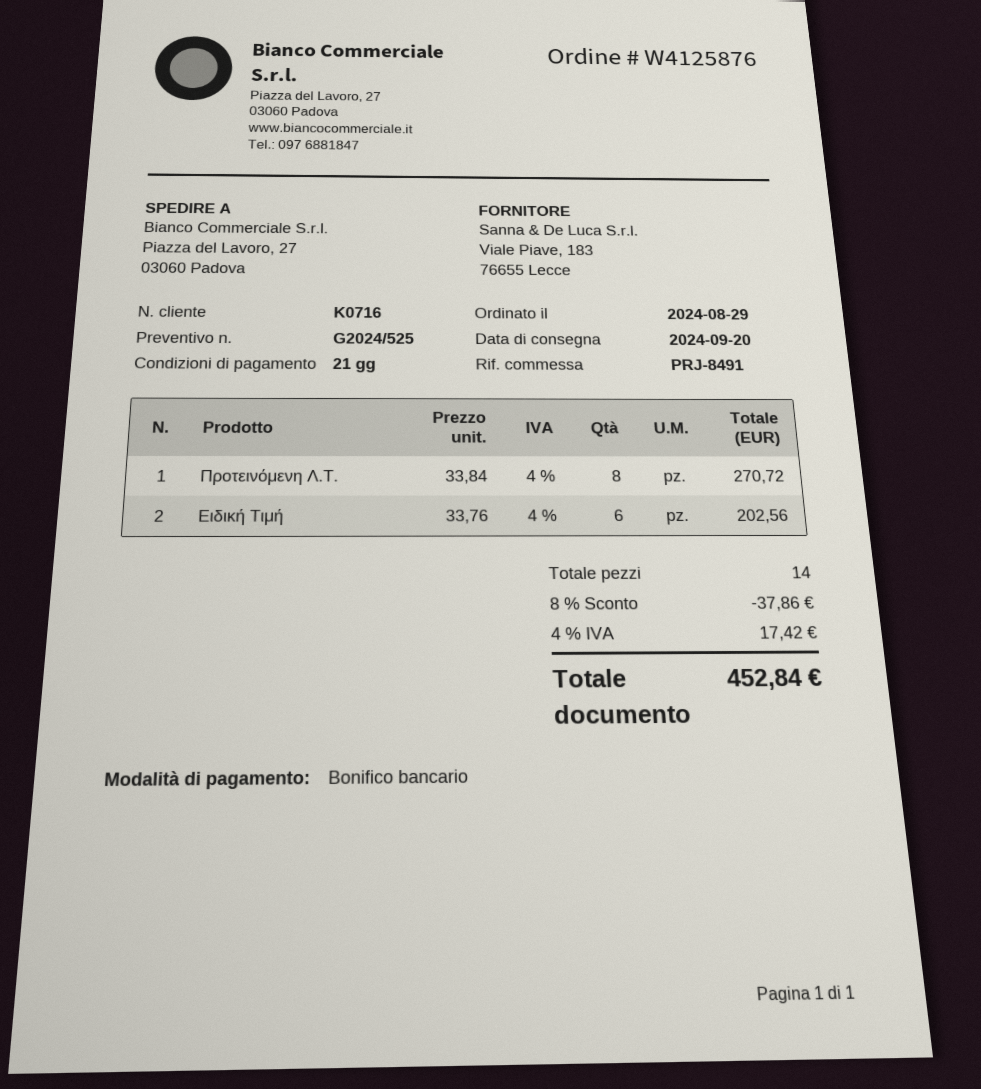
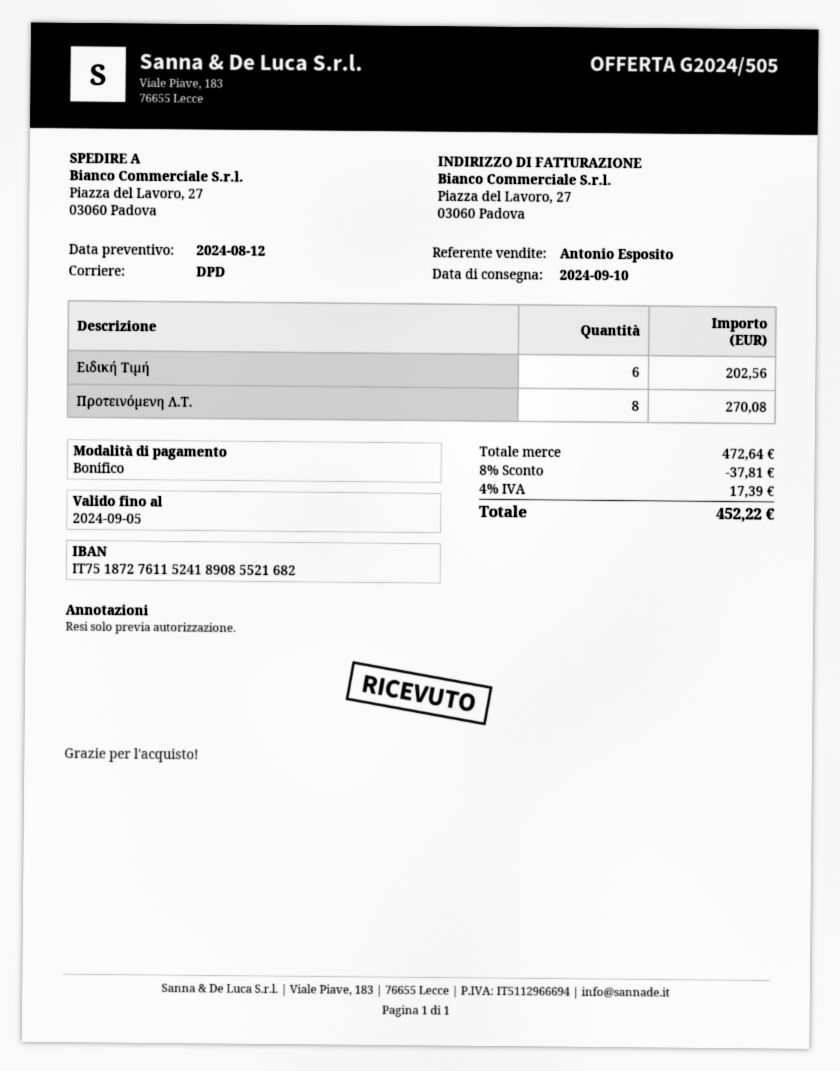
quote number: G2024/525 -> G2024/505
delivery date: 2024-09-20 -> 2024-09-10
Προτεινόμενη Λ.Τ.: 8 for 270.72 -> 8 for 270.08
discount: 8% = 37.86 -> 8% = 37.81
tax: 4% = 17.42 -> 4% = 17.39
total: 452.84 -> 452.22

